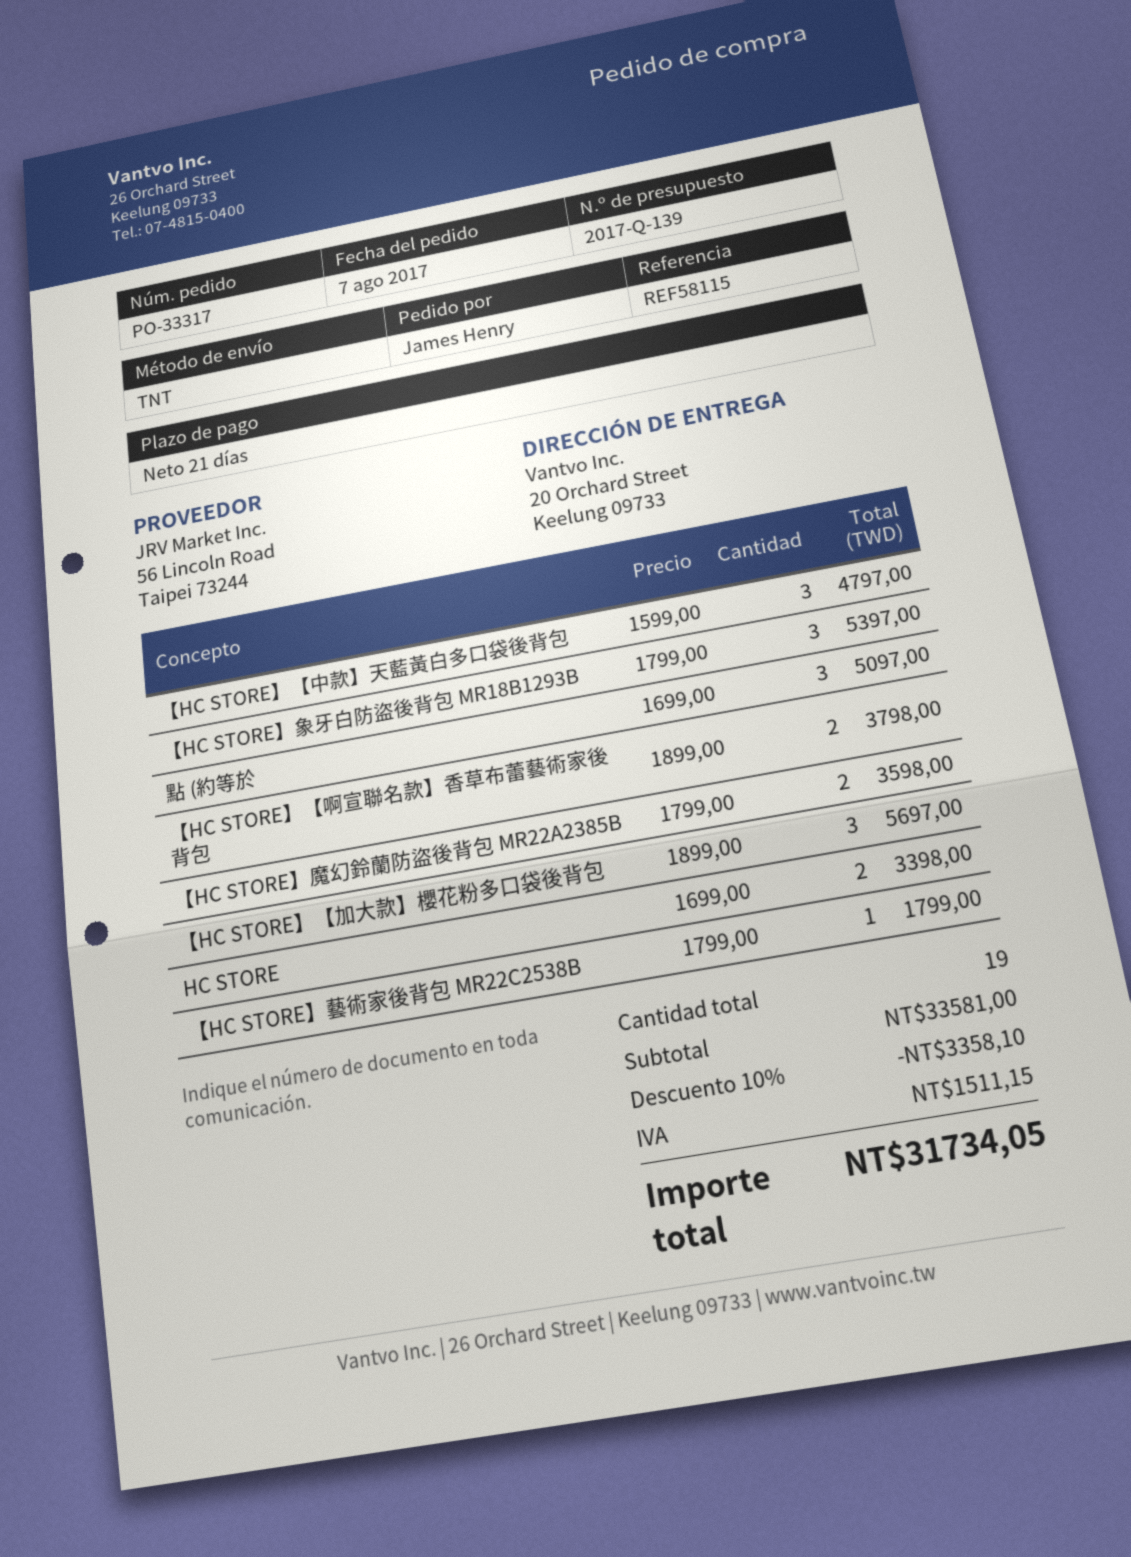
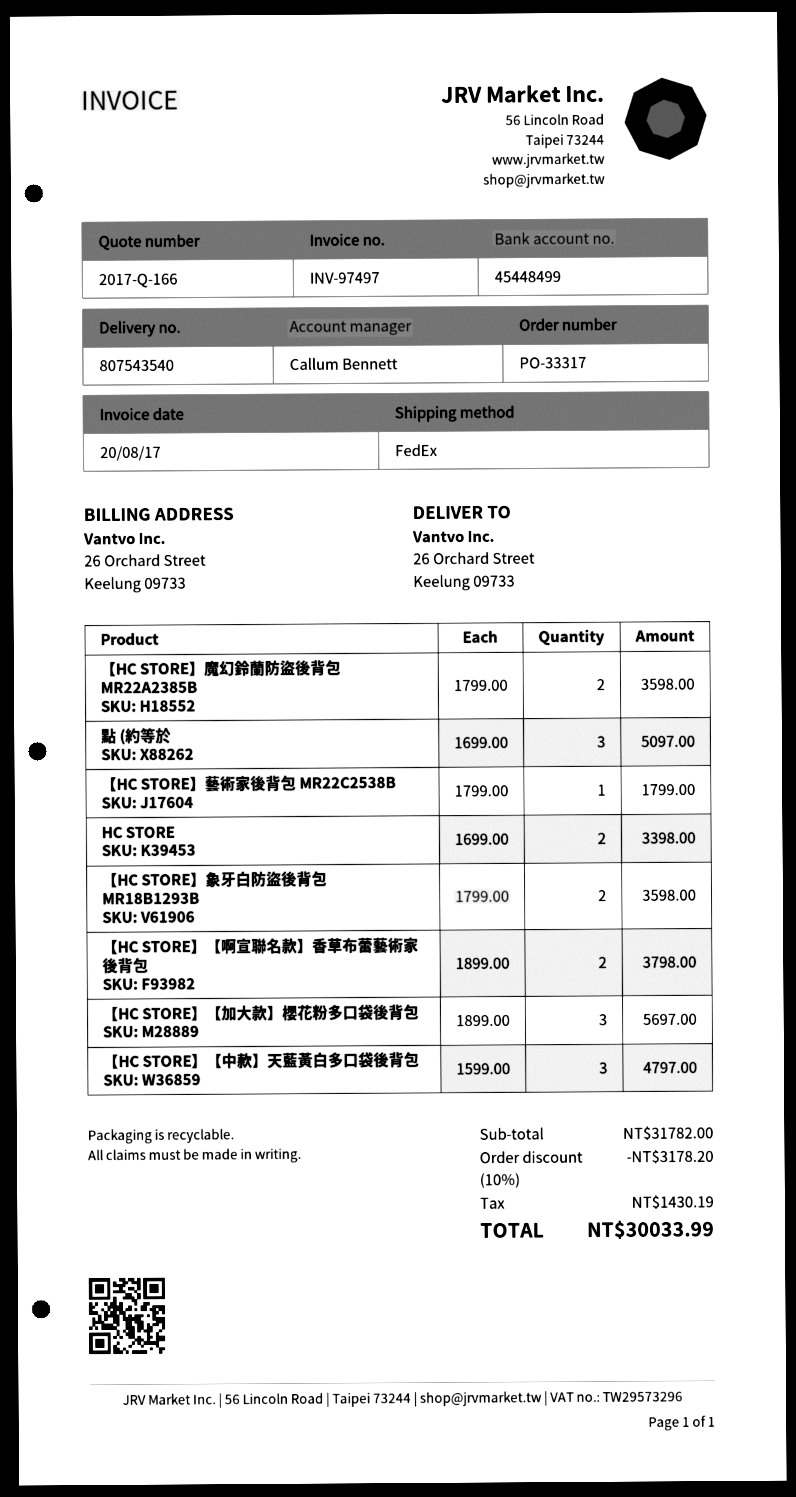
quote number: 2017-Q-139 -> 2017-Q-166
shipping method: TNT -> FedEx
ship to: 20 Orchard Street, Keelung 09733 -> 26 Orchard Street, Keelung 09733
【HC STORE】象牙白防盜後背包 MR18B1293B: 3 x 1799.00 = 5397.00 -> 2 x 1799.00 = 3598.00
subtotal: 33581.00 -> 31782.00
discount: 10% = 3358.10 -> 10% = 3178.20
tax: 1511.15 -> 1430.19
total: 31734.05 -> 30033.99

